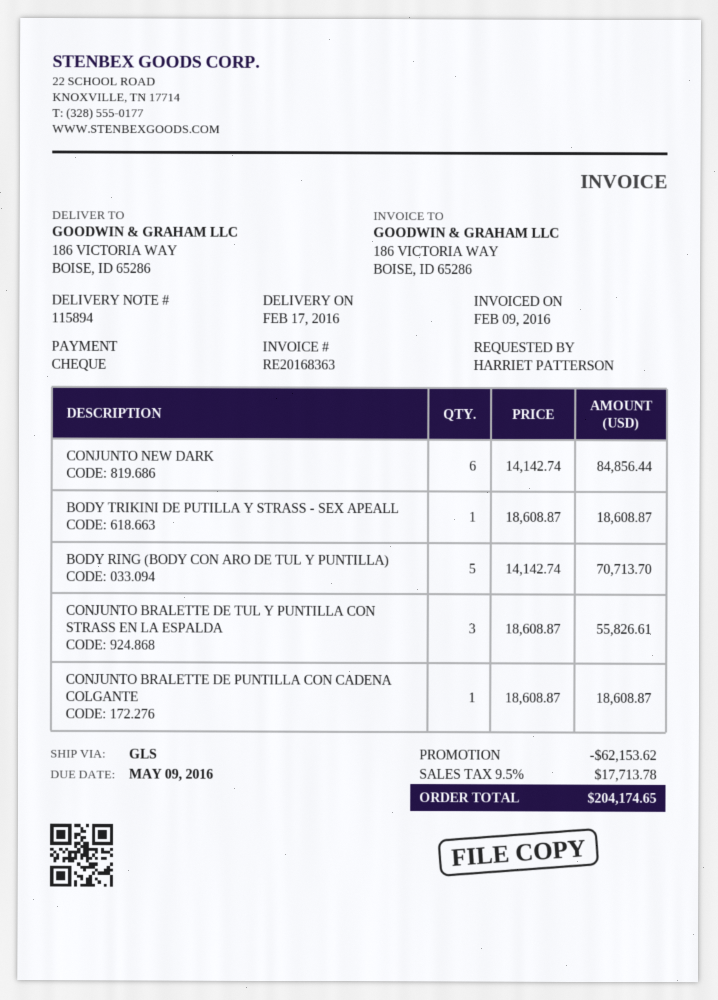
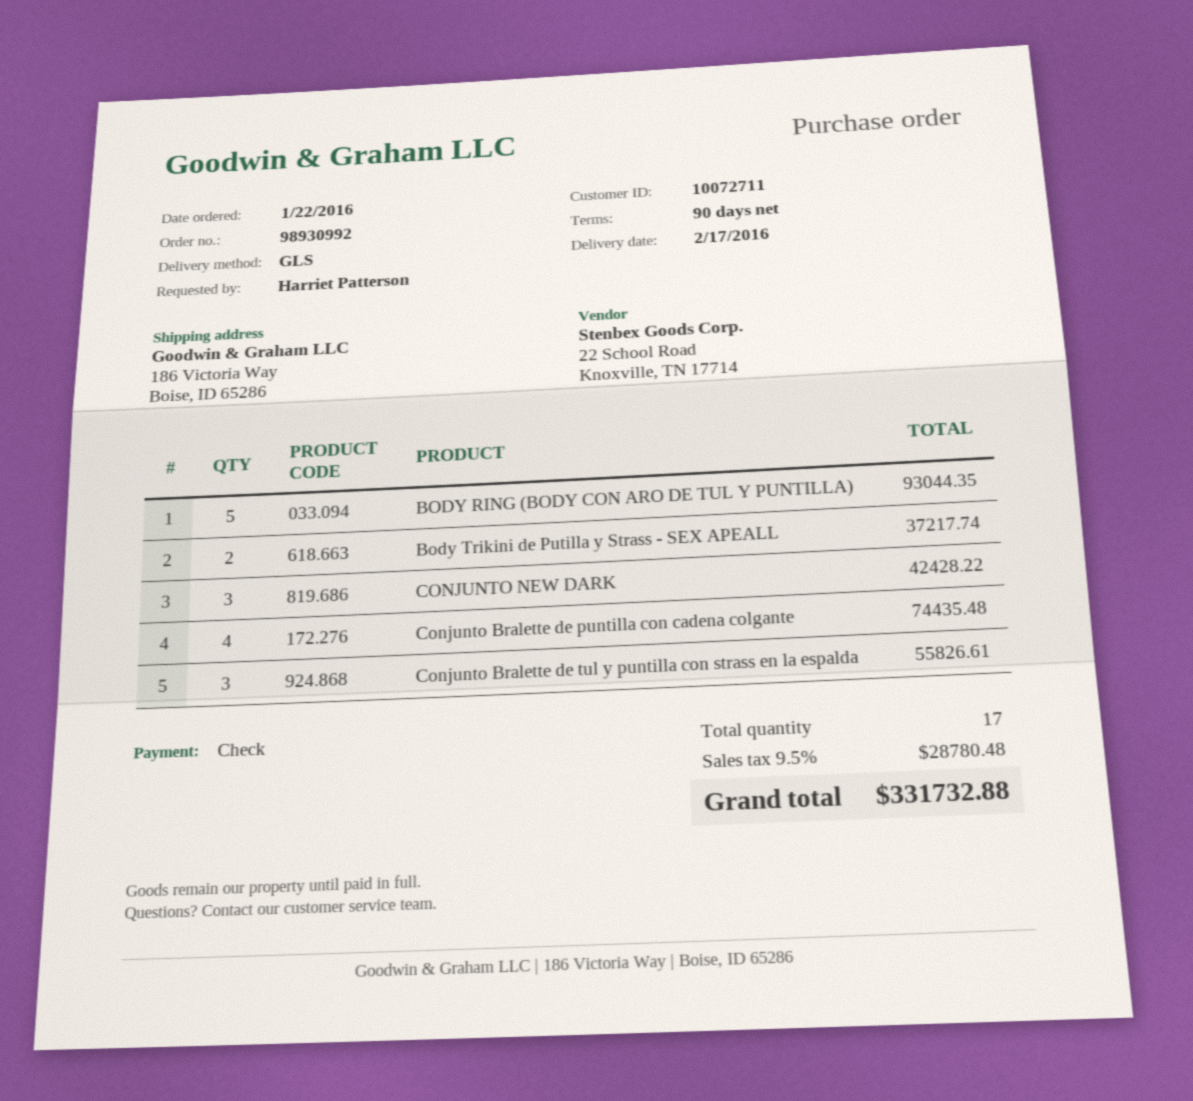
CONJUNTO NEW DARK: 6 for 84856.44 -> 3 for 42428.22
BODY TRIKINI DE PUTILLA Y STRASS - SEX APEALL: 1 for 18608.87 -> 2 for 37217.74
BODY RING (BODY CON ARO DE TUL Y PUNTILLA): 5 for 70713.70 -> 5 for 93044.35
CONJUNTO BRALETTE DE PUNTILLA CON CADENA COLGANTE: 1 for 18608.87 -> 4 for 74435.48
discount: 62153.62 -> none
tax: 9.5% = 17713.78 -> 9.5% = 28780.48
total: 204174.65 -> 331732.88

